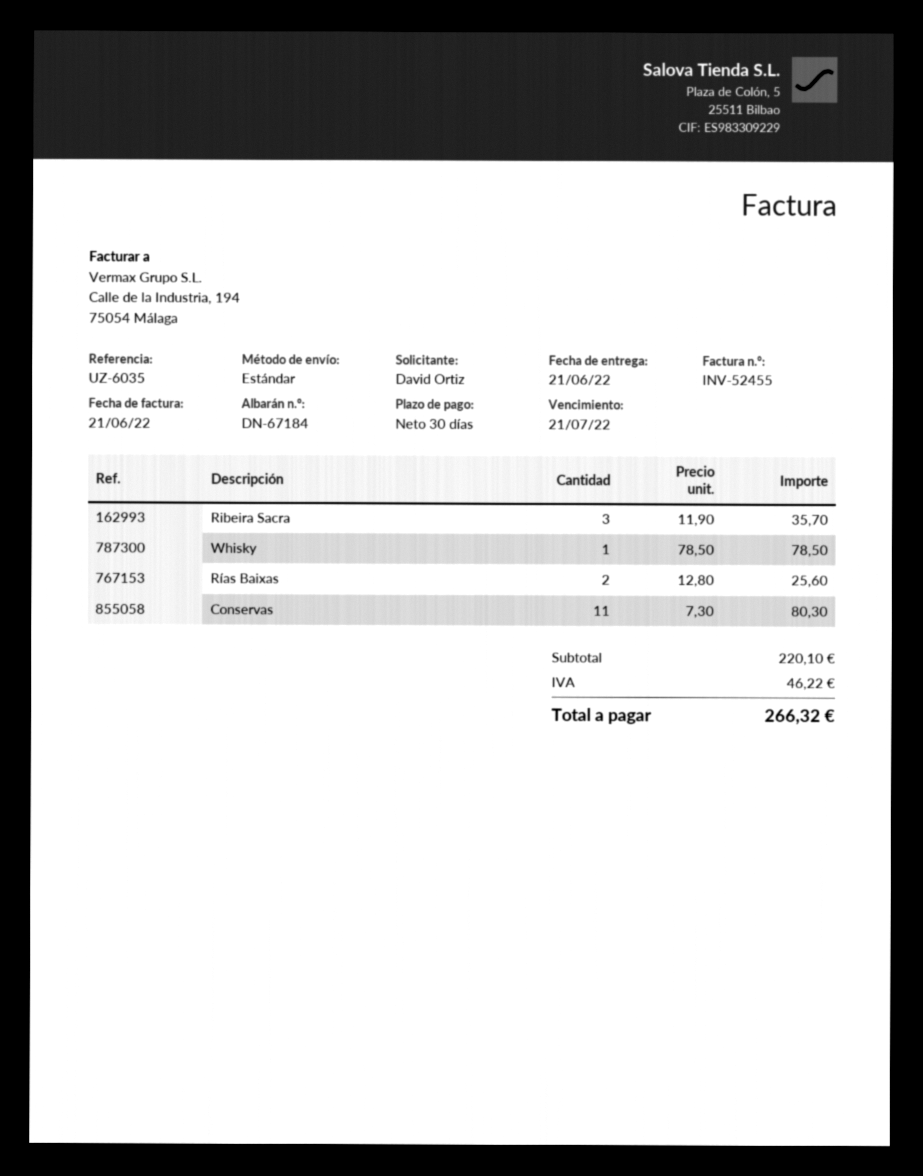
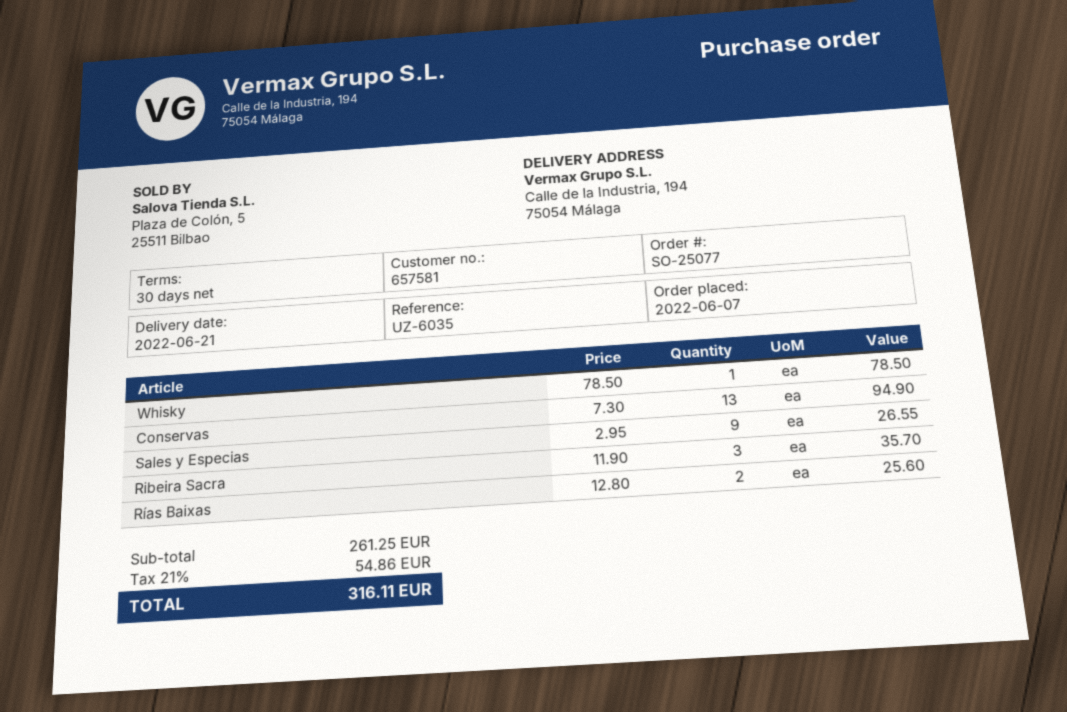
Conservas: 11 x 7.30 = 80.30 -> 13 x 7.30 = 94.90
Sales y Especias: none -> 9 x 2.95 = 26.55
subtotal: 220.10 -> 261.25
tax: 46.22 -> 54.86
total: 266.32 -> 316.11

